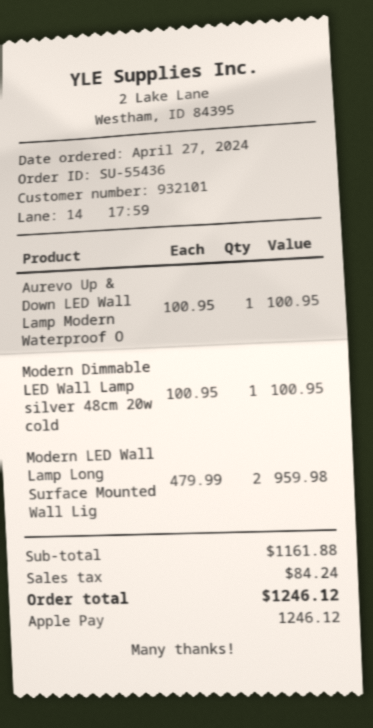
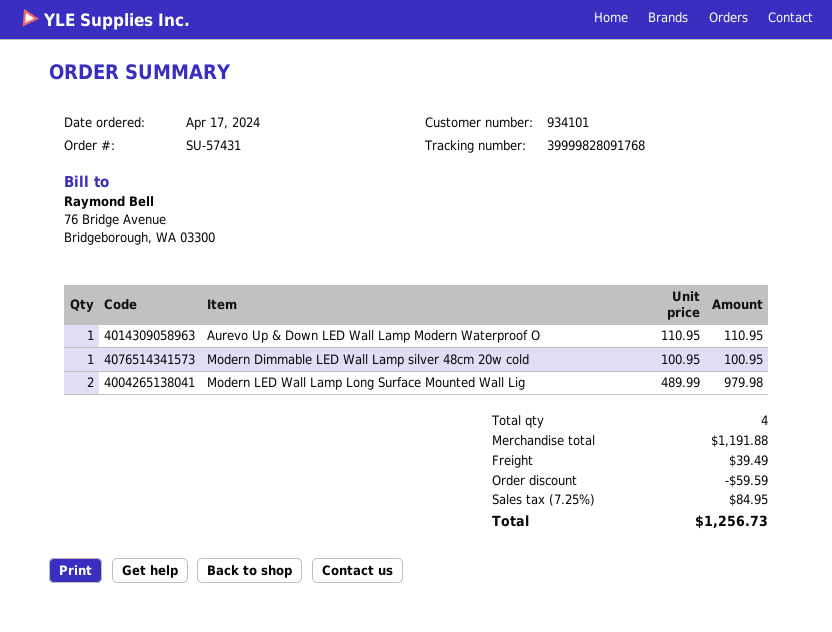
order number: SU-55436 -> SU-57431
order date: 2024-04-27 -> 2024-04-17
customer number: 932101 -> 934101
Aurevo Up & Down LED Wall Lamp Modern Waterproof O: 1 x 100.95 = 100.95 -> 1 x 110.95 = 110.95
Modern LED Wall Lamp Long Surface Mounted Wall Lig: 2 x 479.99 = 959.98 -> 2 x 489.99 = 979.98
subtotal: 1161.88 -> 1191.88
discount: none -> 59.59
shipping: none -> 39.49
tax: 84.24 -> 84.95
total: 1246.12 -> 1256.73

